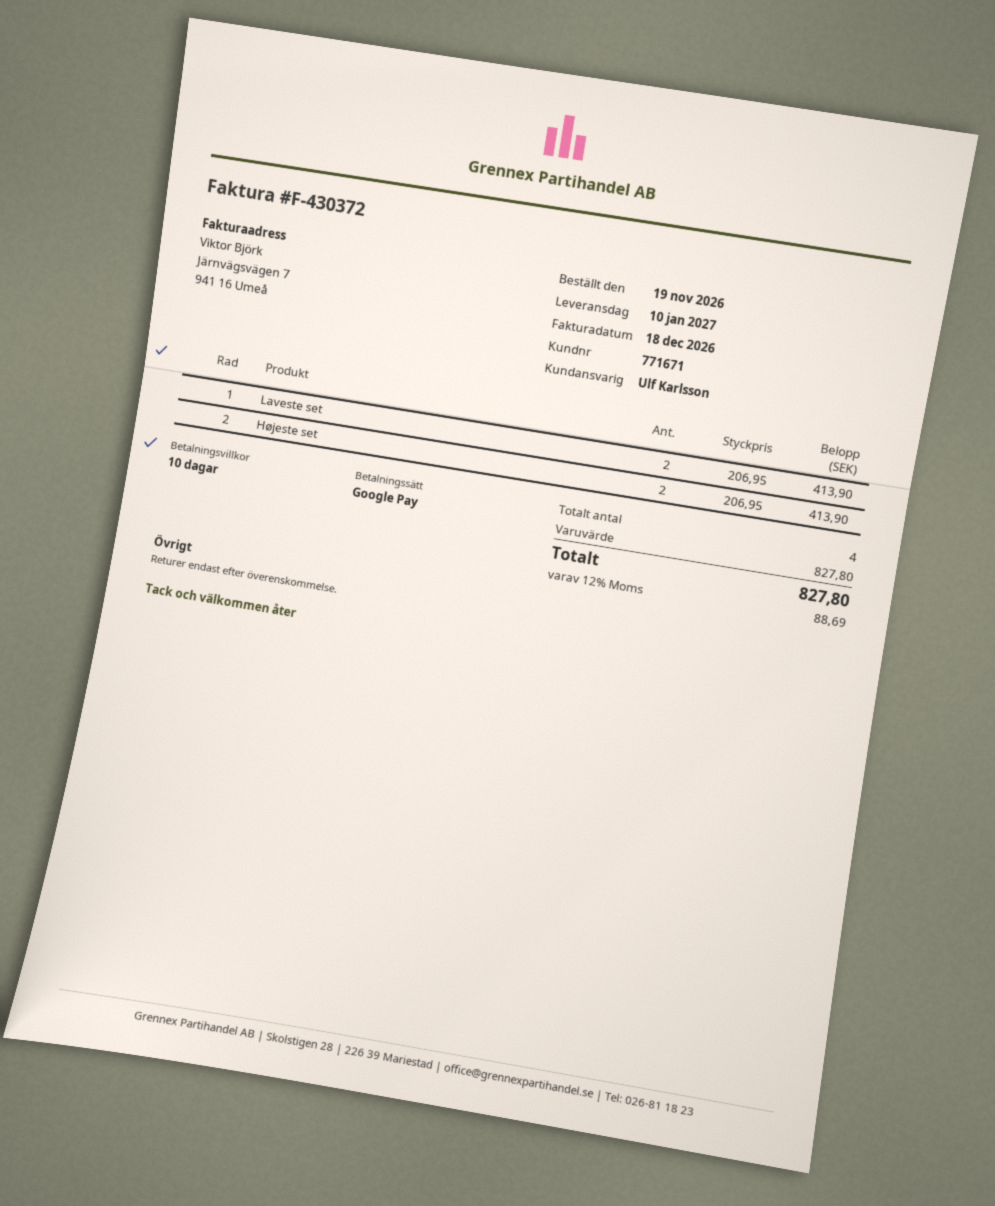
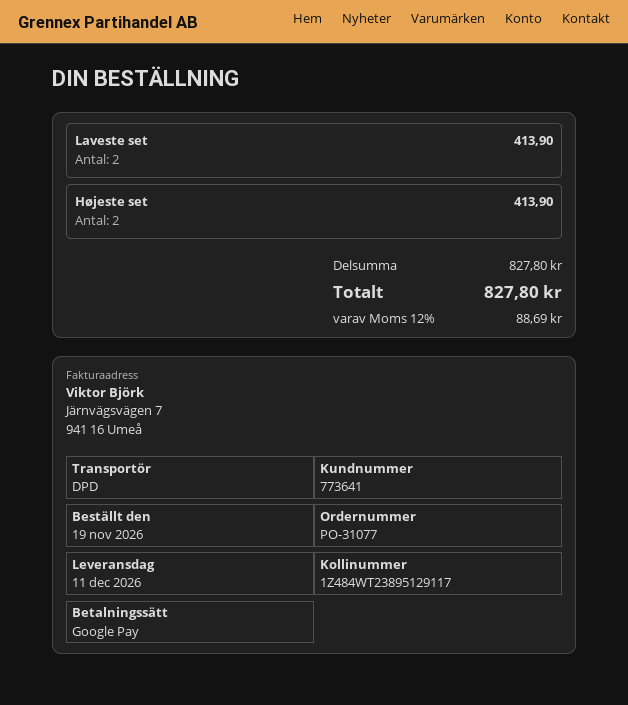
delivery date: 2027-01-10 -> 2026-12-11
customer number: 771671 -> 773641

